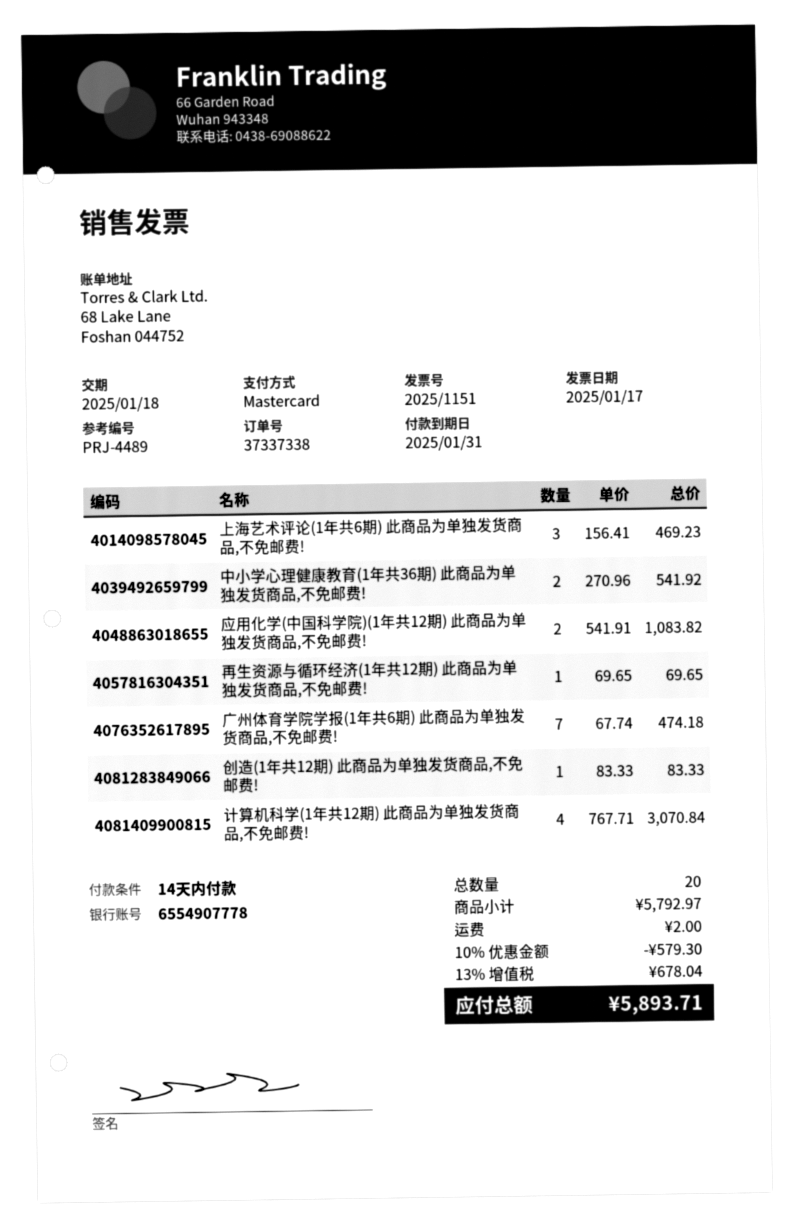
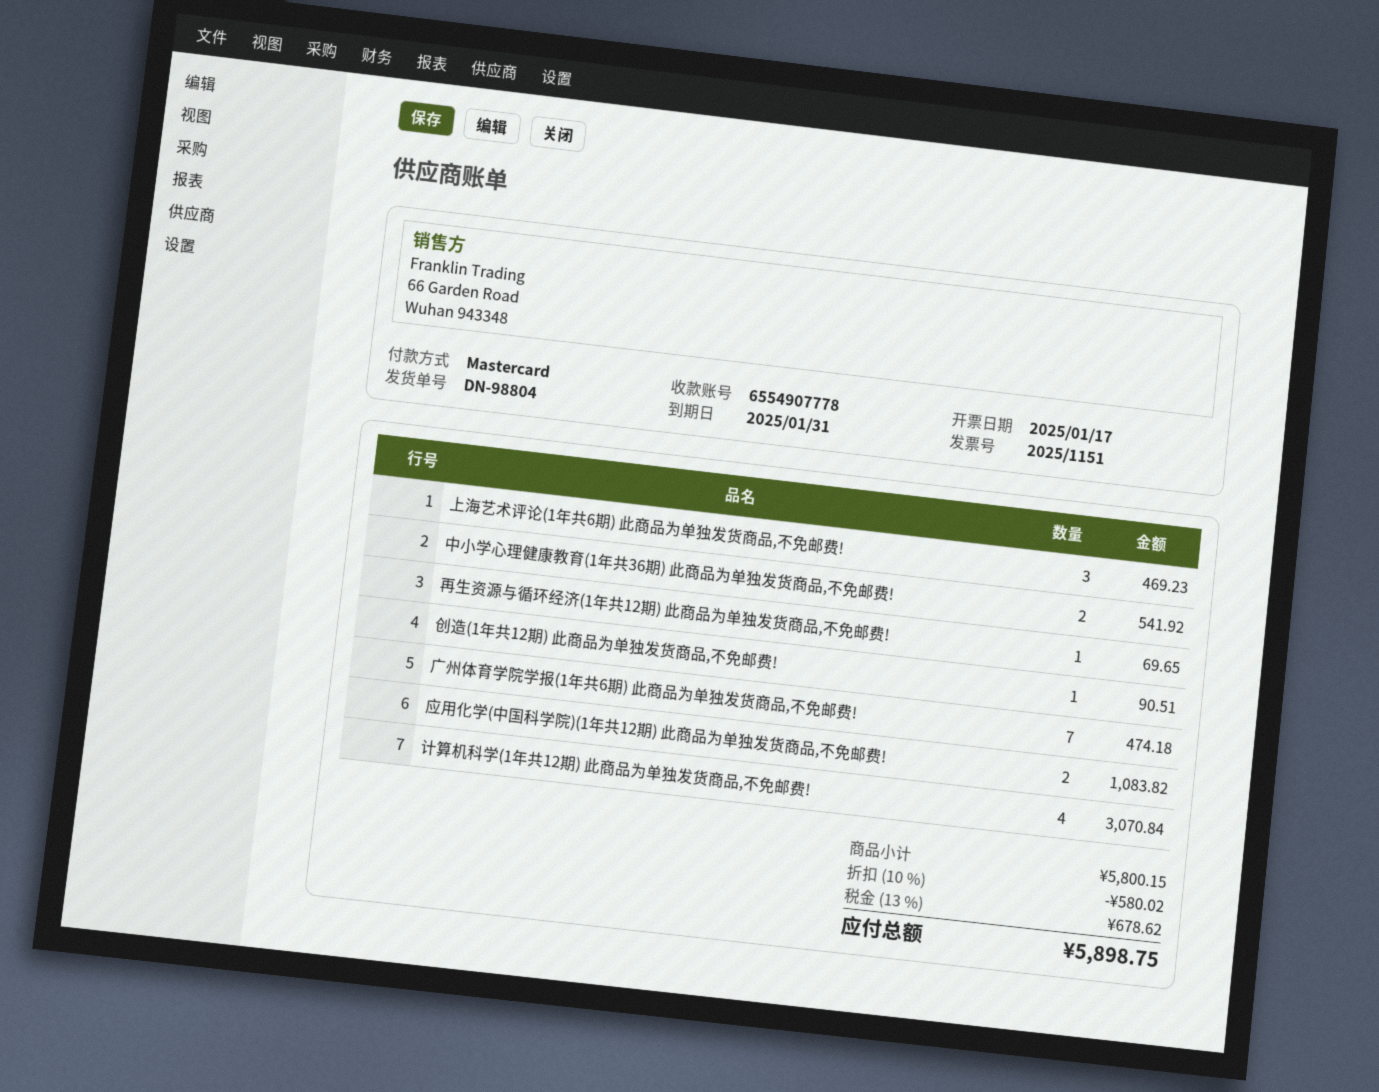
创造(1年共12期) 此商品为单独发货商品,不免邮费!: 1 for 83.33 -> 1 for 90.51
subtotal: 5792.97 -> 5800.15
discount: 10% = 579.30 -> 10% = 580.02
shipping: 2.00 -> none
tax: 13% = 678.04 -> 13% = 678.62
total: 5893.71 -> 5898.75

